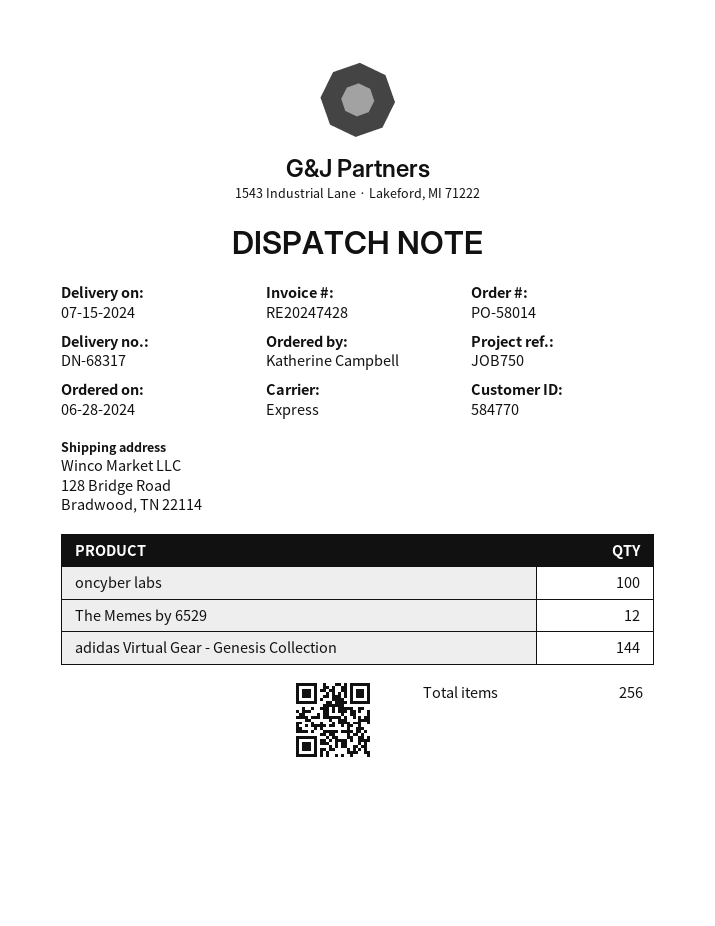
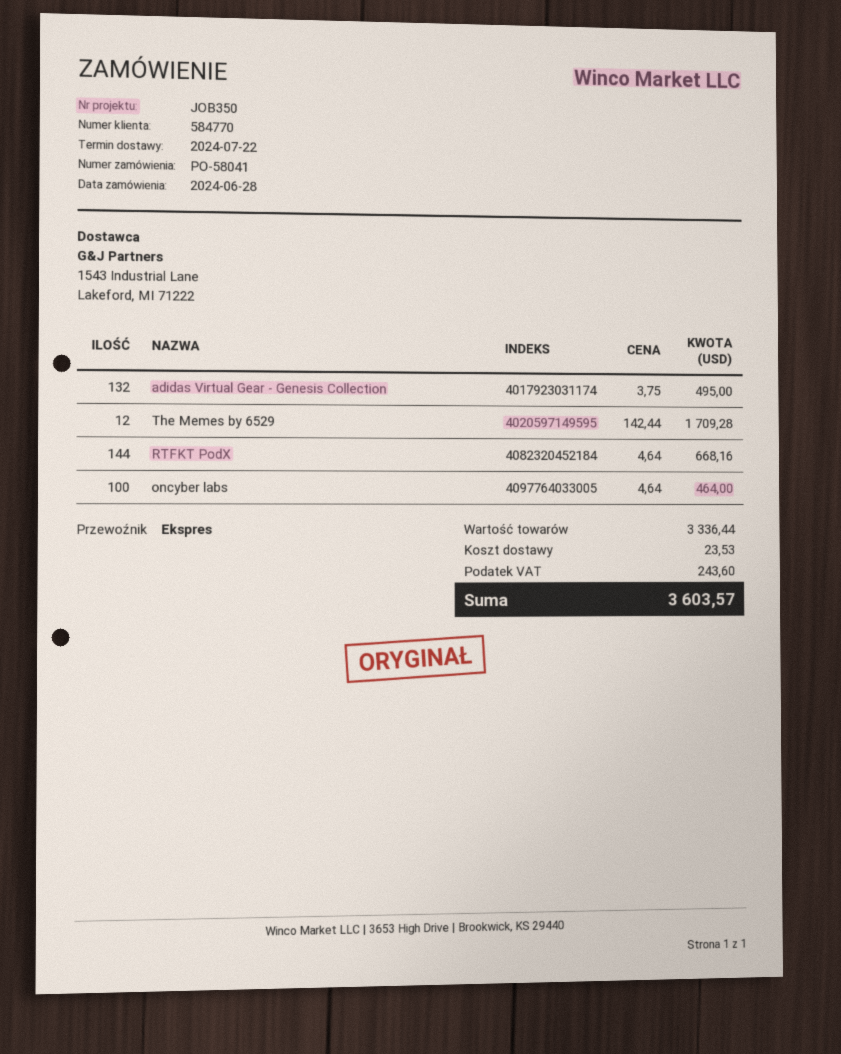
order number: PO-58014 -> PO-58041
delivery date: 2024-07-15 -> 2024-07-22
reference: JOB750 -> JOB350
adidas Virtual Gear - Genesis Collection: 144 -> 132
RTFKT PodX: none -> 144

